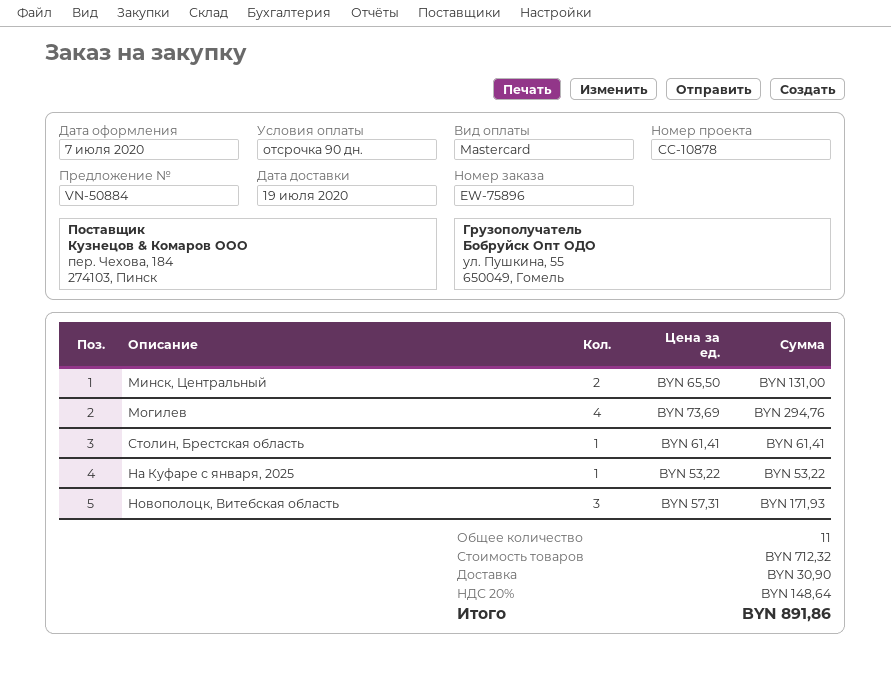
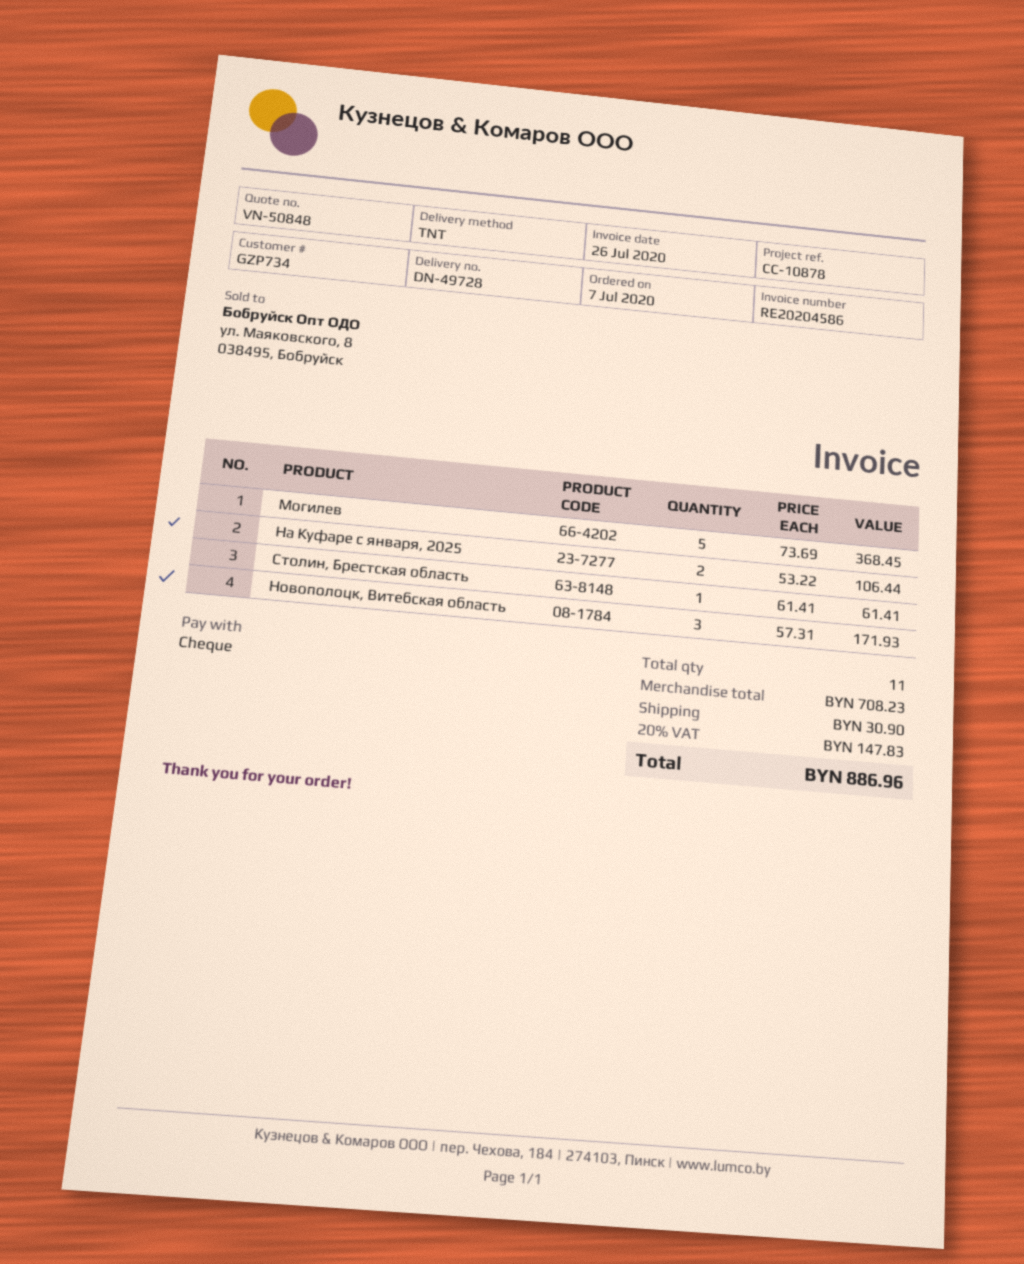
quote number: VN-50884 -> VN-50848
payment method: Mastercard -> cheque
Минск, Центральный: 2 x 65.50 = 131.00 -> none
Могилев: 4 x 73.69 = 294.76 -> 5 x 73.69 = 368.45
На Куфаре с января, 2025: 1 x 53.22 = 53.22 -> 2 x 53.22 = 106.44
subtotal: 712.32 -> 708.23
tax: 20% = 148.64 -> 20% = 147.83
total: 891.86 -> 886.96

